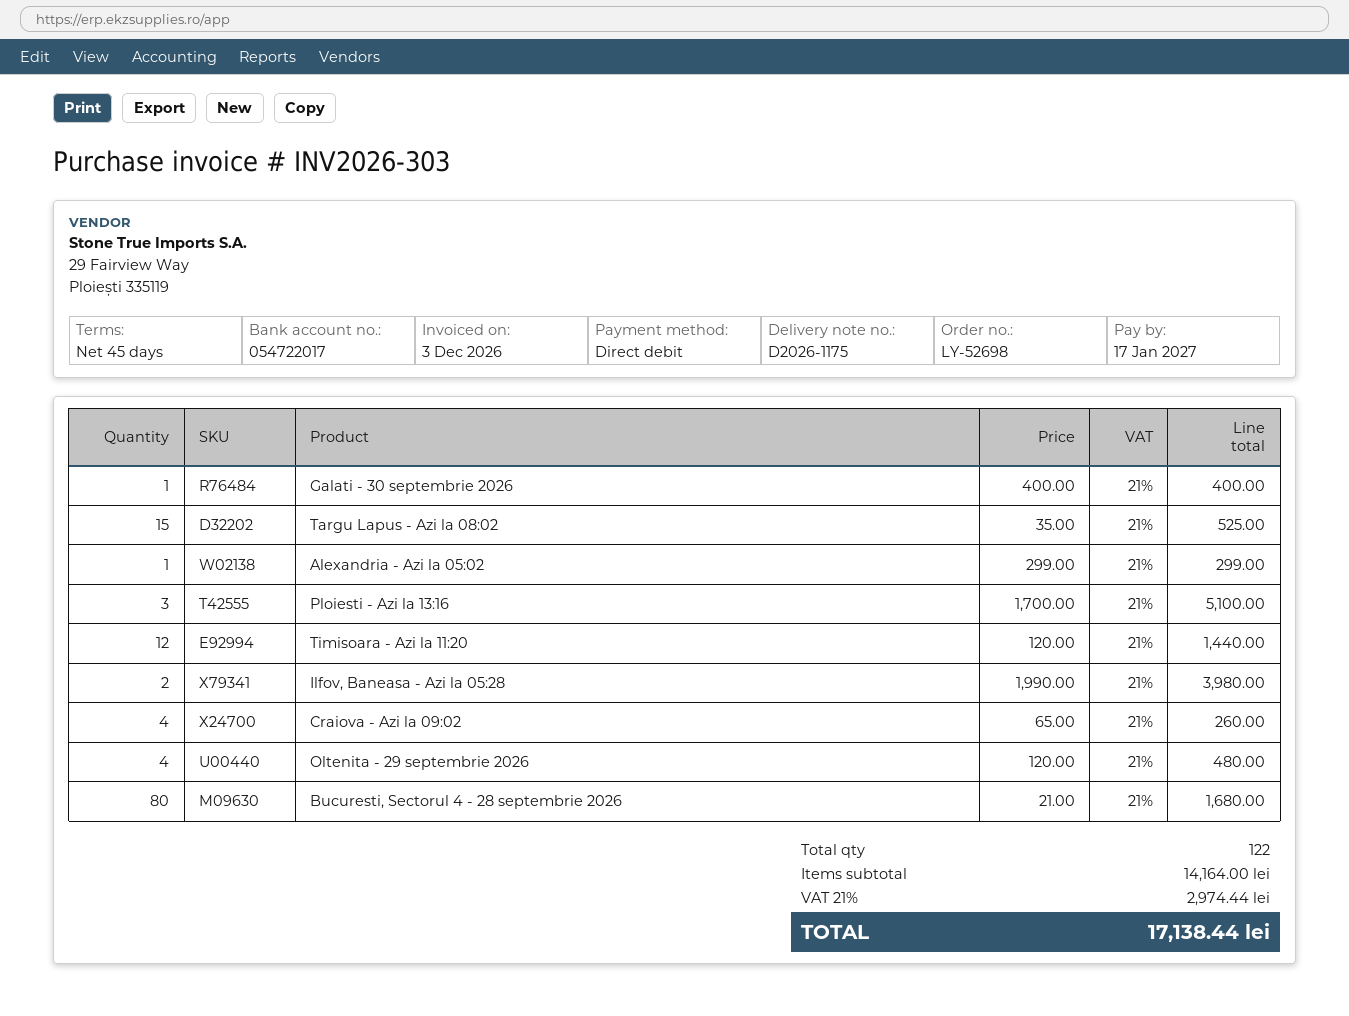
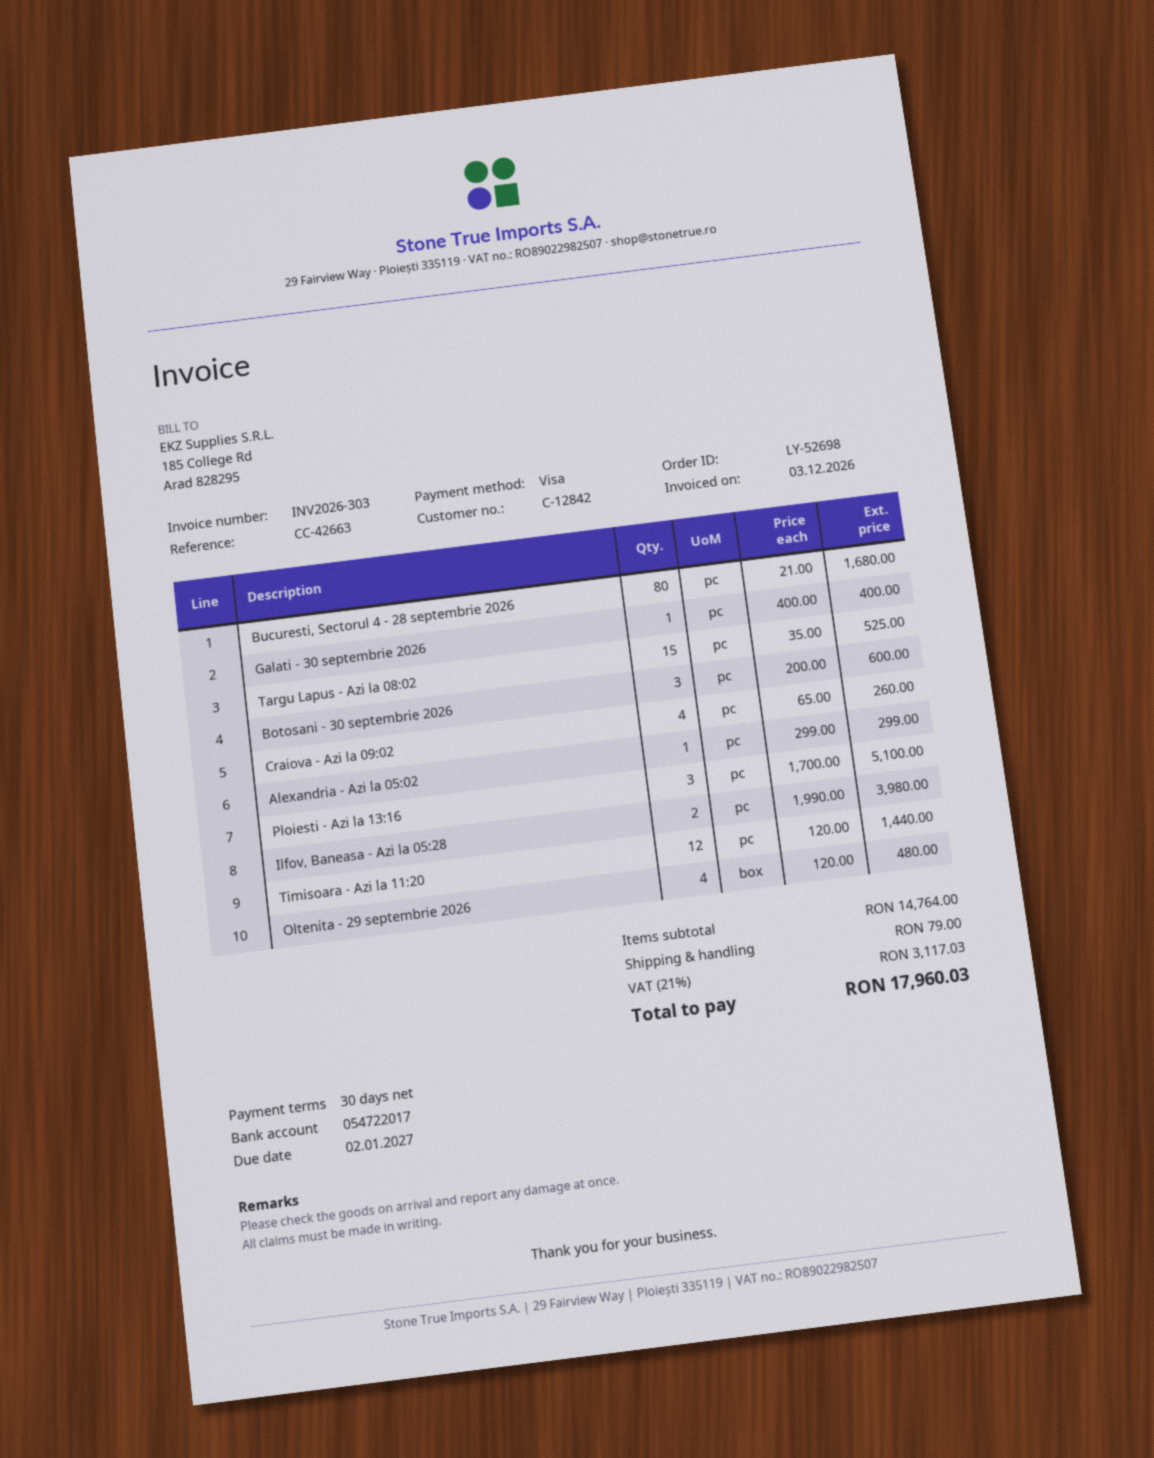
payment terms: 45 days -> 30 days
due date: 2027-01-17 -> 2027-01-02
payment method: direct debit -> Visa
Botosani - 30 septembrie 2026: none -> 3 x 200.00 = 600.00
subtotal: 14164.00 -> 14764.00
shipping: none -> 79.00
tax: 21% = 2974.44 -> 21% = 3117.03
total: 17138.44 -> 17960.03

